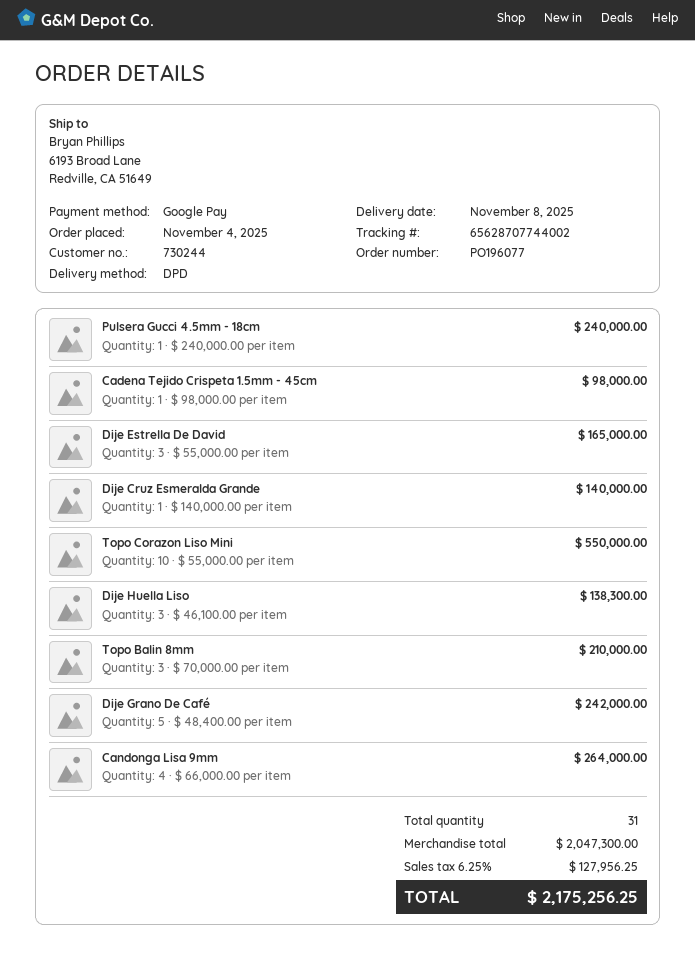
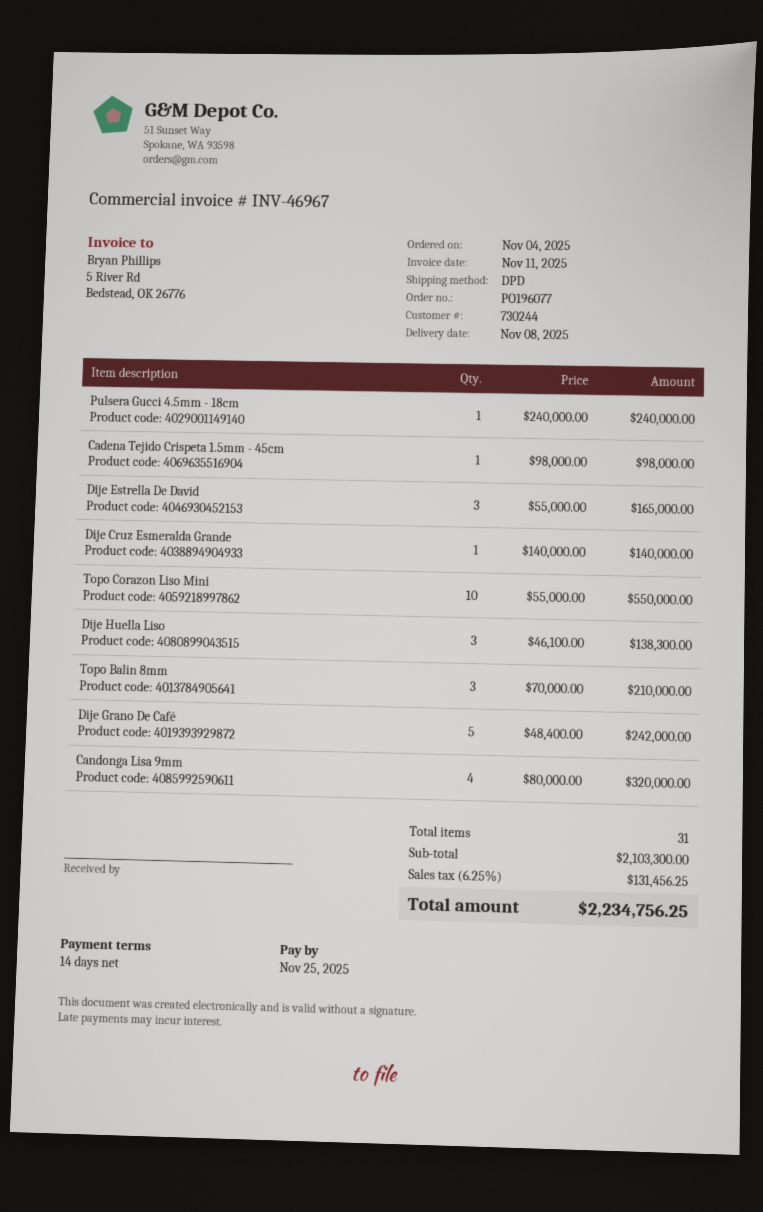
Candonga Lisa 9mm: 4 x 66000.00 = 264000.00 -> 4 x 80000.00 = 320000.00
subtotal: 2047300.00 -> 2103300.00
tax: 6.25% = 127956.25 -> 6.25% = 131456.25
total: 2175256.25 -> 2234756.25

